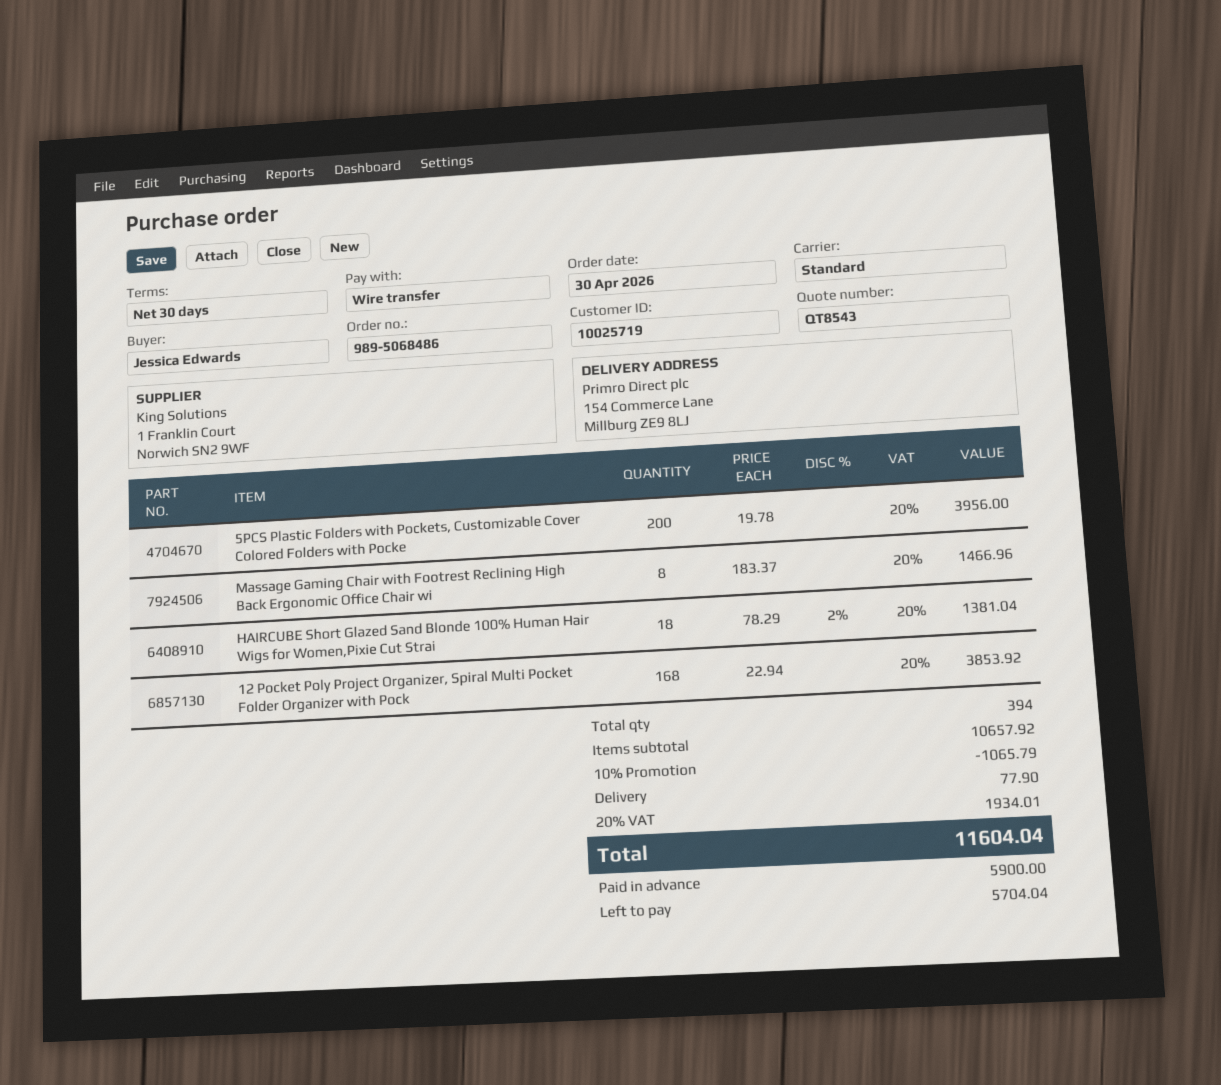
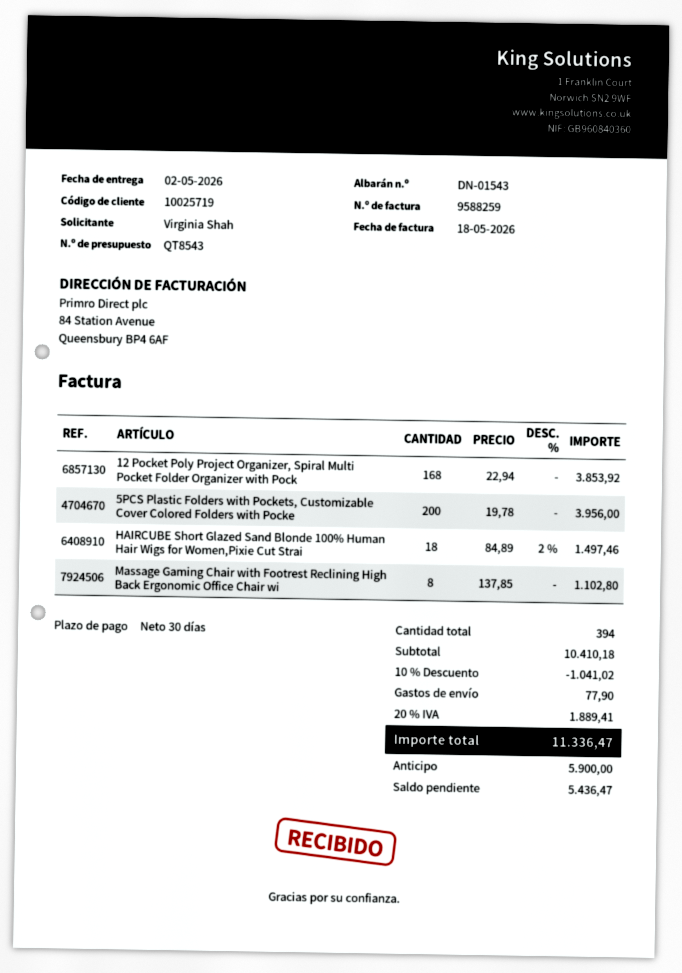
ordered by: Jessica Edwards -> Virginia Shah
Massage Gaming Chair with Footrest Reclining High Back Ergonomic Office Chair wi: 8 x 183.37 = 1466.96 -> 8 x 137.85 = 1102.80
HAIRCUBE Short Glazed Sand Blonde 100% Human Hair Wigs for Women,Pixie Cut Strai: 18 x 78.29 - 2% = 1381.04 -> 18 x 84.89 - 2% = 1497.46
subtotal: 10657.92 -> 10410.18
discount: 10% = 1065.79 -> 10% = 1041.02
tax: 20% = 1934.01 -> 20% = 1889.41
total: 11604.04 -> 11336.47
balance: 5704.04 -> 5436.47

